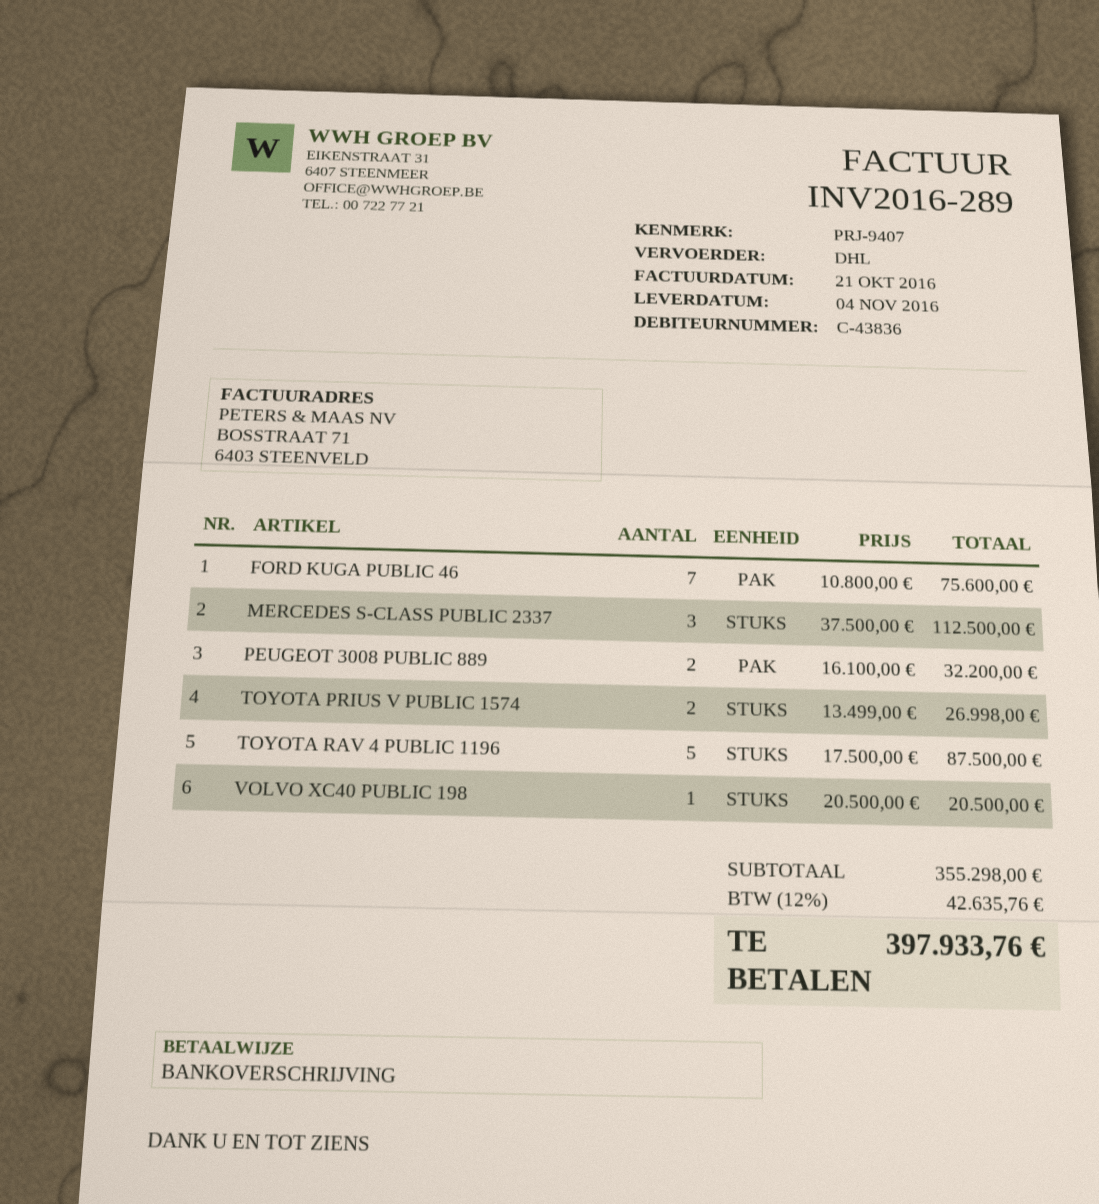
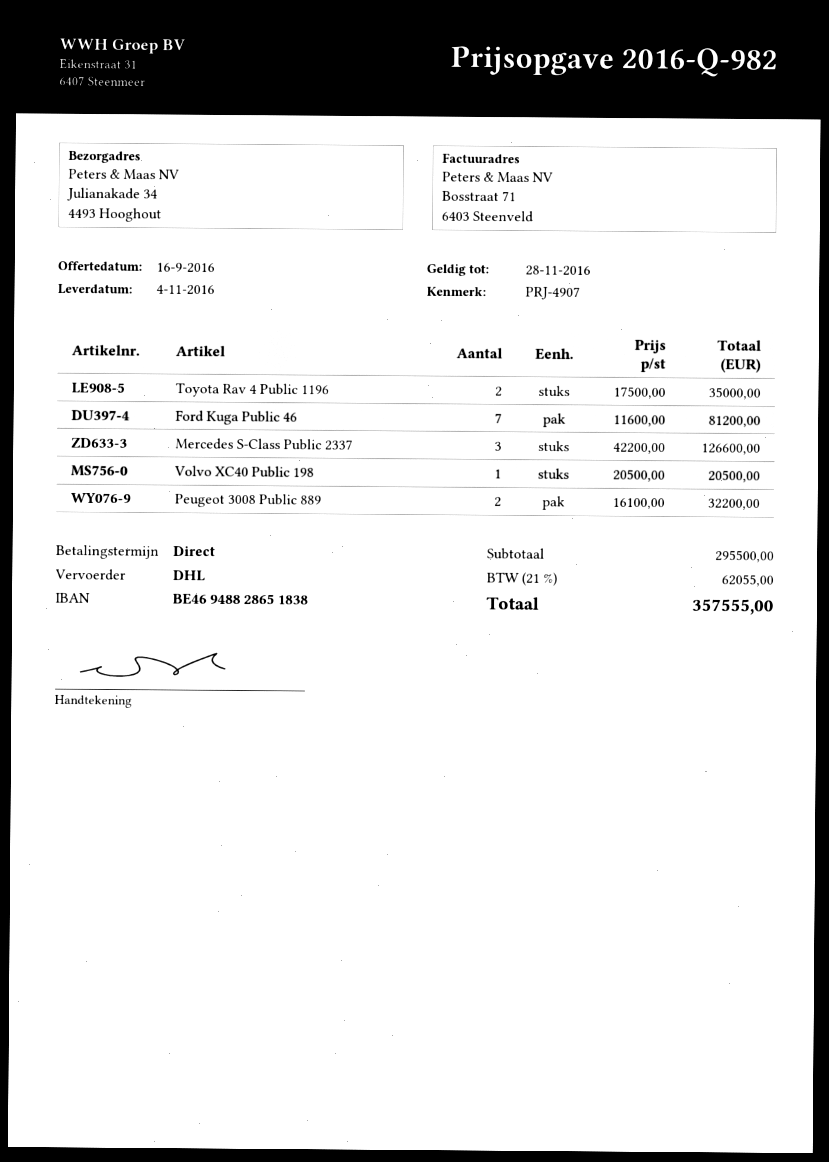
reference: PRJ-9407 -> PRJ-4907
FORD KUGA PUBLIC 46: 7 x 10800.00 = 75600.00 -> 7 x 11600.00 = 81200.00
MERCEDES S-CLASS PUBLIC 2337: 3 x 37500.00 = 112500.00 -> 3 x 42200.00 = 126600.00
TOYOTA PRIUS V PUBLIC 1574: 2 x 13499.00 = 26998.00 -> none
TOYOTA RAV 4 PUBLIC 1196: 5 x 17500.00 = 87500.00 -> 2 x 17500.00 = 35000.00
subtotal: 355298.00 -> 295500.00
tax: 12% = 42635.76 -> 21% = 62055.00
total: 397933.76 -> 357555.00

